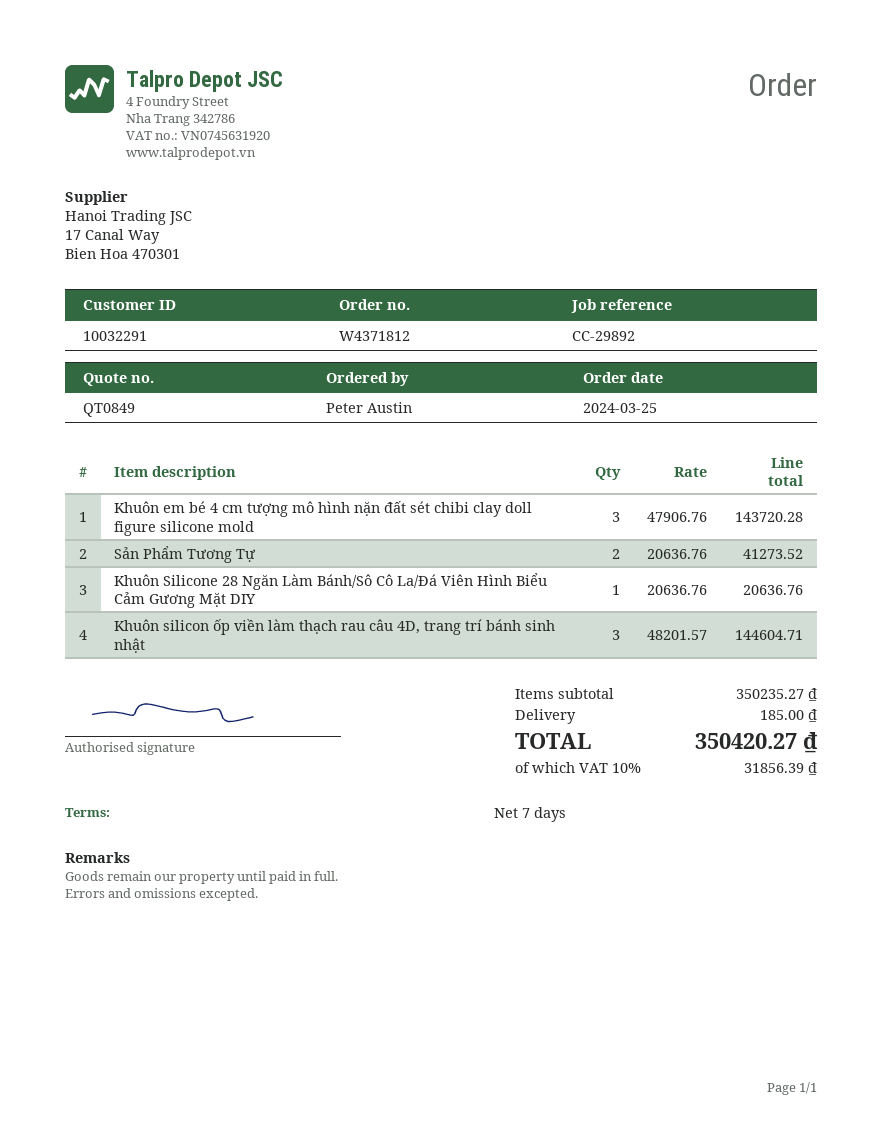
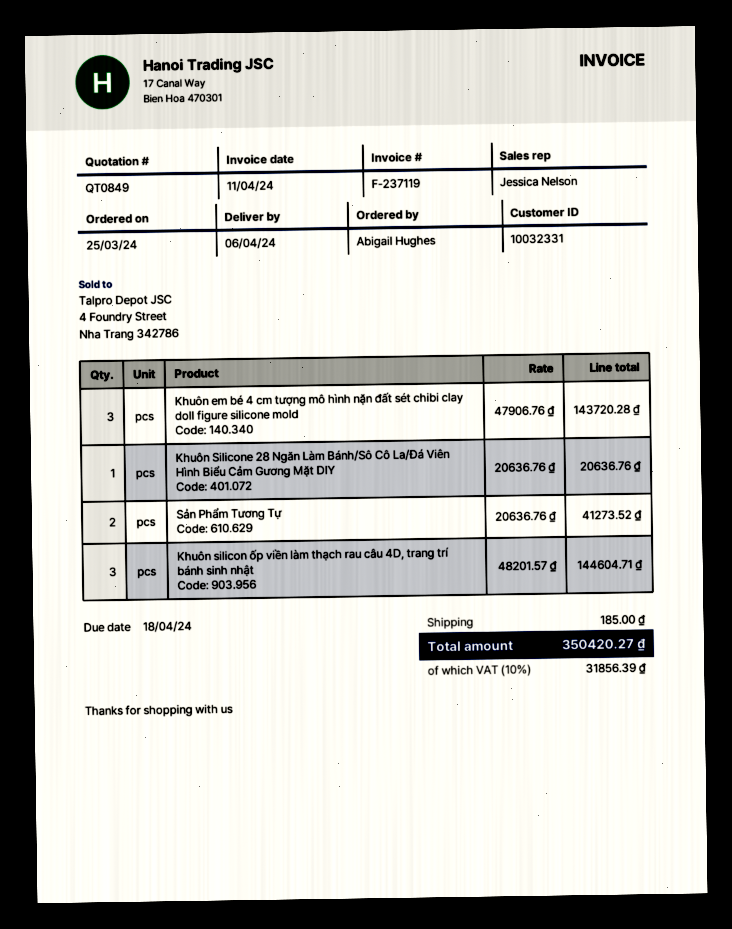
customer number: 10032291 -> 10032331
ordered by: Peter Austin -> Abigail Hughes

